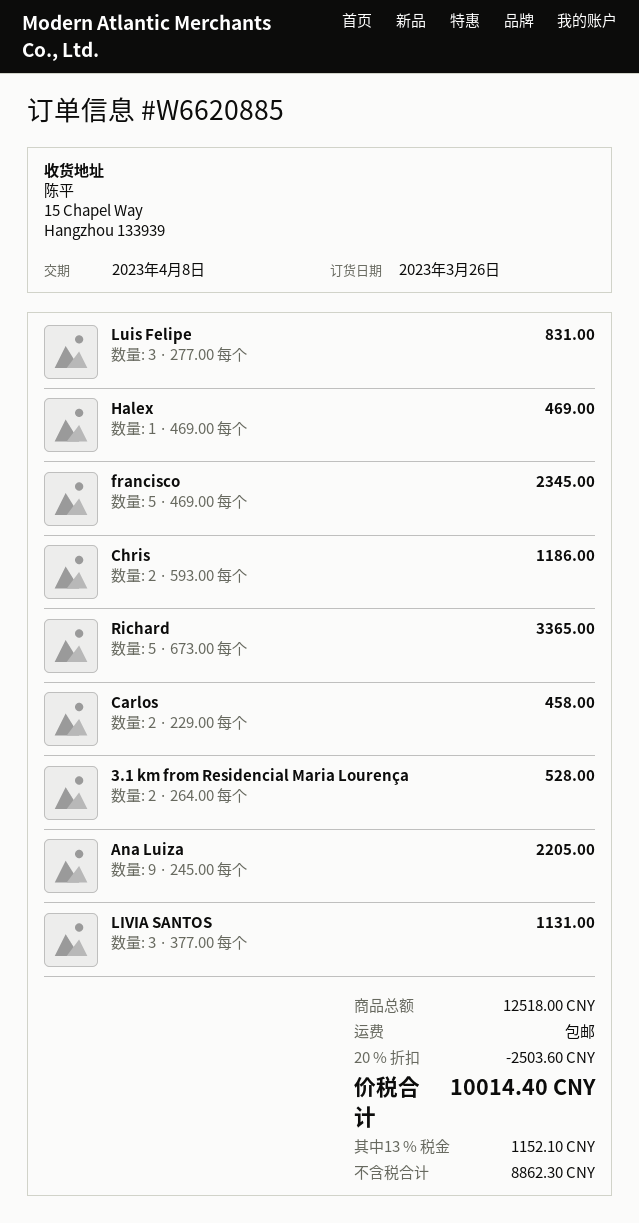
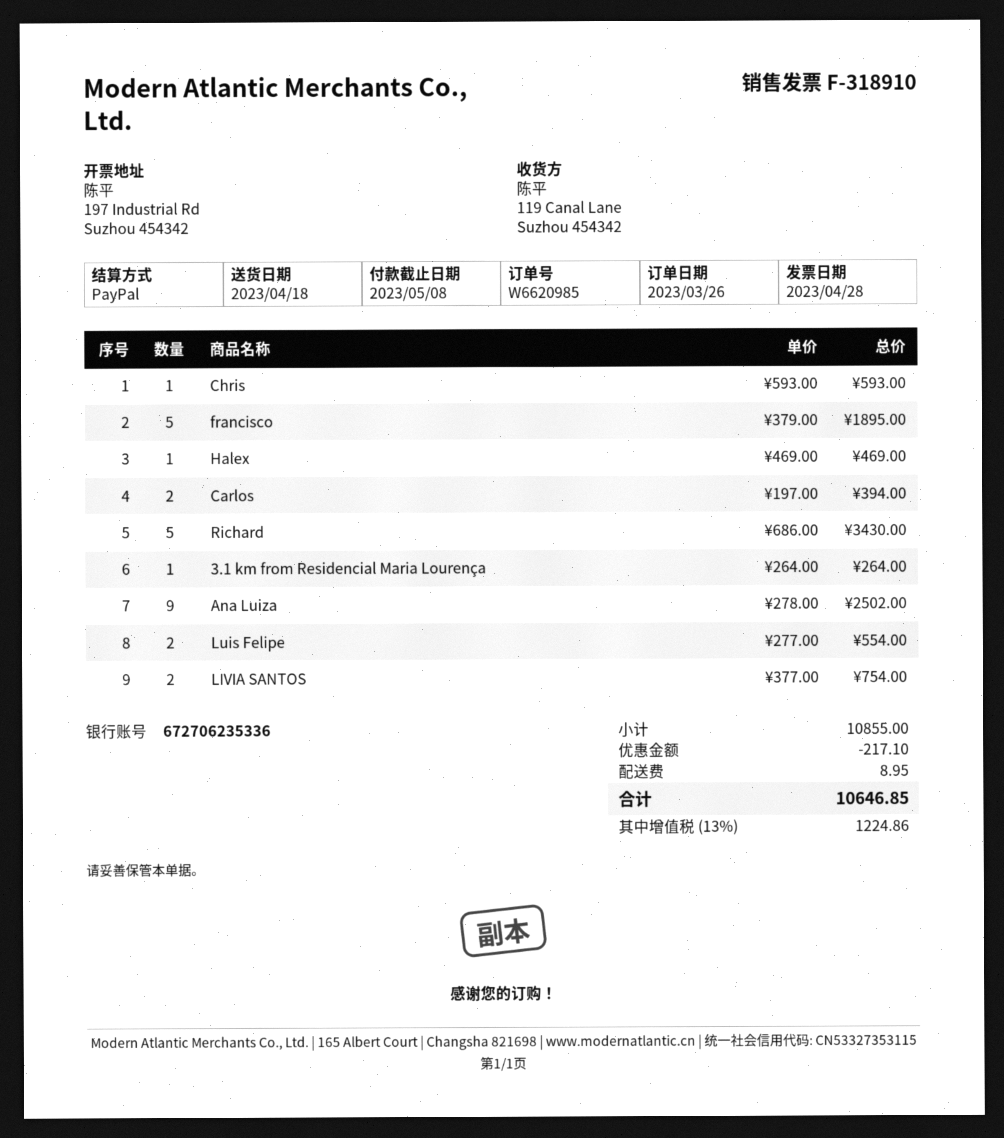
order number: W6620885 -> W6620985
delivery date: 2023-04-08 -> 2023-04-18
ship to: 15 Chapel Way, Hangzhou 133939 -> 119 Canal Lane, Suzhou 454342
Luis Felipe: 3 x 277.00 = 831.00 -> 2 x 277.00 = 554.00
francisco: 5 x 469.00 = 2345.00 -> 5 x 379.00 = 1895.00
Chris: 2 x 593.00 = 1186.00 -> 1 x 593.00 = 593.00
Richard: 5 x 673.00 = 3365.00 -> 5 x 686.00 = 3430.00
Carlos: 2 x 229.00 = 458.00 -> 2 x 197.00 = 394.00
3.1 km from Residencial Maria Lourença: 2 x 264.00 = 528.00 -> 1 x 264.00 = 264.00
Ana Luiza: 9 x 245.00 = 2205.00 -> 9 x 278.00 = 2502.00
LIVIA SANTOS: 3 x 377.00 = 1131.00 -> 2 x 377.00 = 754.00
subtotal: 12518.00 -> 10855.00
discount: 2503.60 -> 217.10
shipping: 0.00 -> 8.95
tax: 13% = 1152.10 -> 13% = 1224.86
total: 10014.40 -> 10646.85

